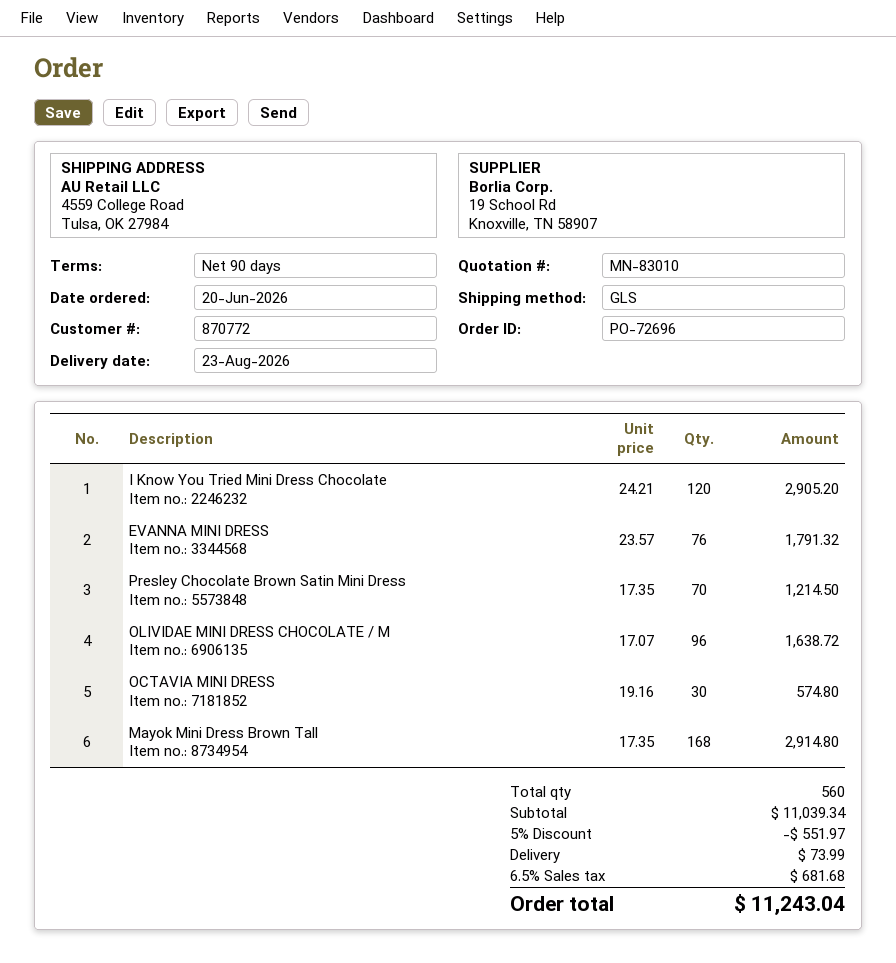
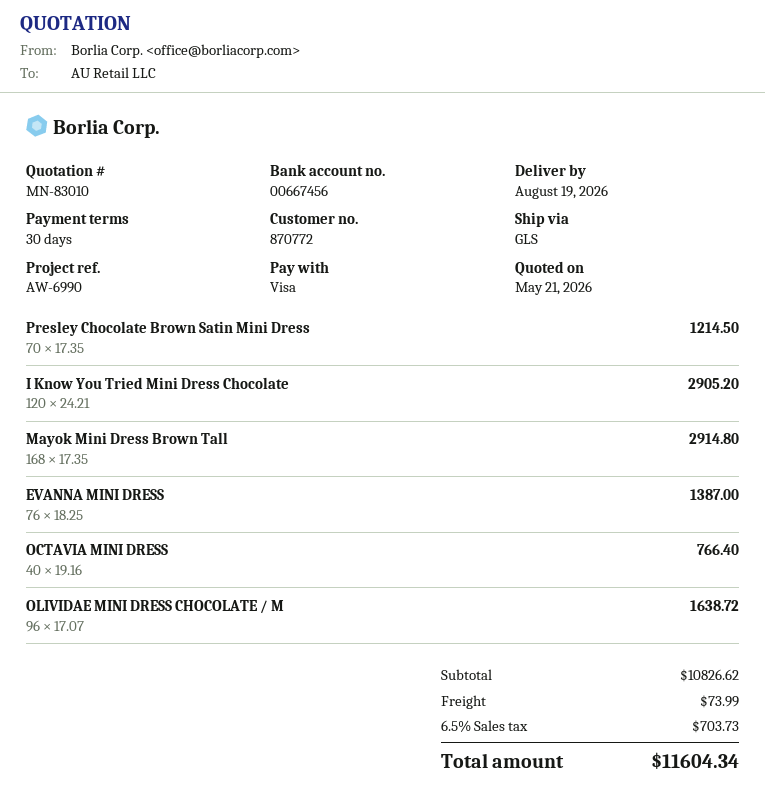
delivery date: 2026-08-23 -> 2026-08-19
payment terms: 90 days -> 30 days
EVANNA MINI DRESS: 76 x 23.57 = 1791.32 -> 76 x 18.25 = 1387.00
OCTAVIA MINI DRESS: 30 x 19.16 = 574.80 -> 40 x 19.16 = 766.40
subtotal: 11039.34 -> 10826.62
discount: 5% = 551.97 -> none
tax: 6.5% = 681.68 -> 6.5% = 703.73
total: 11243.04 -> 11604.34

